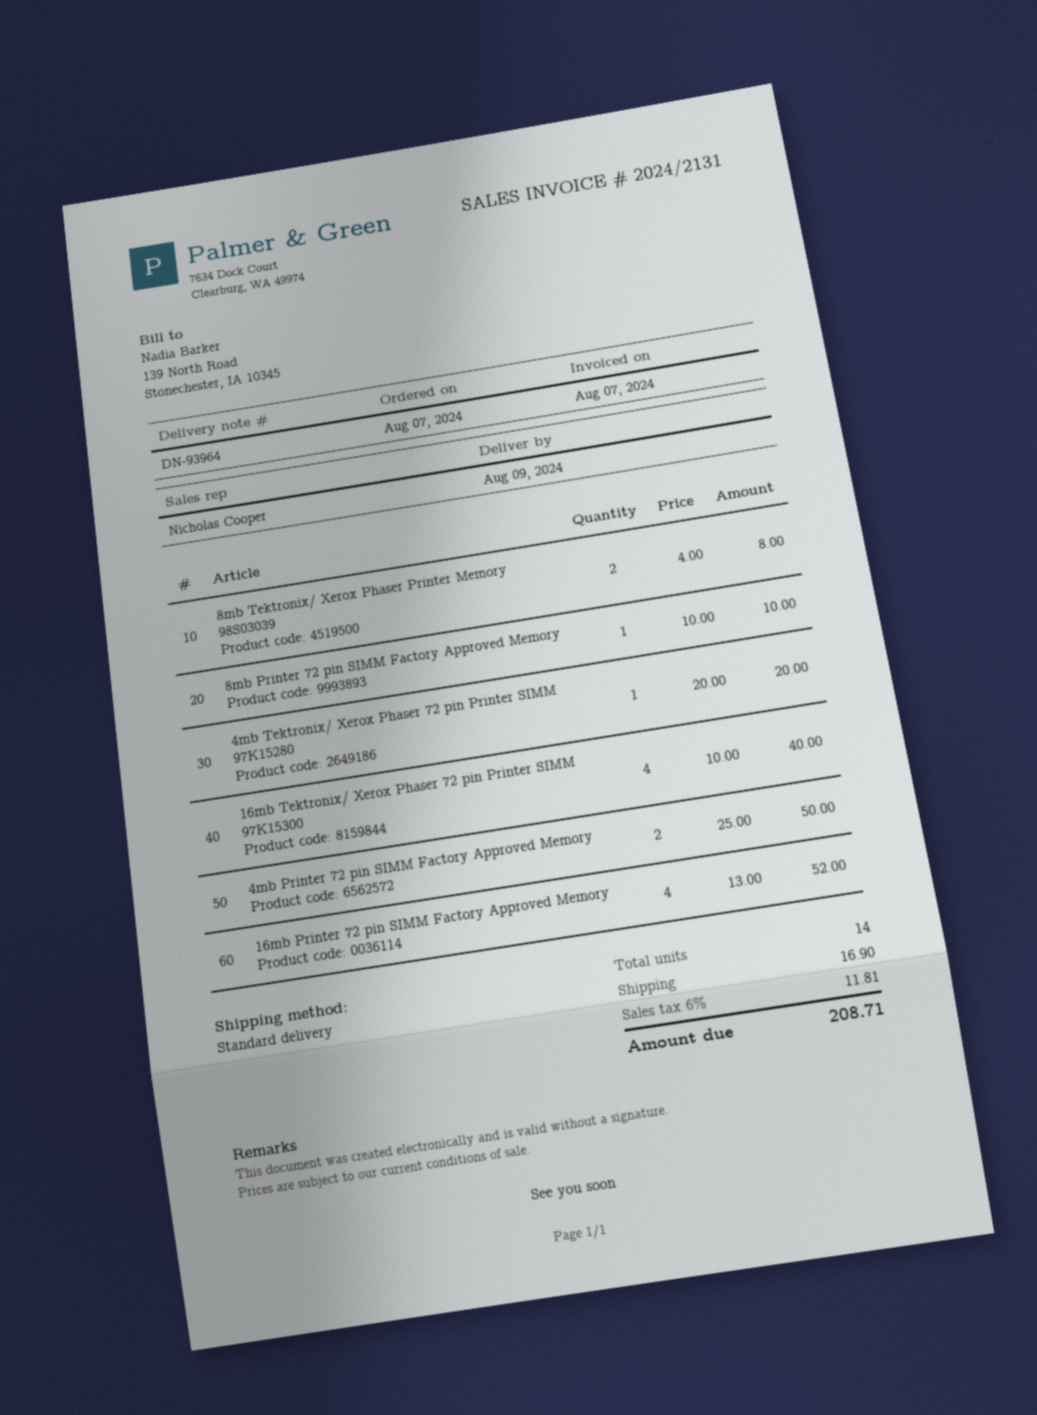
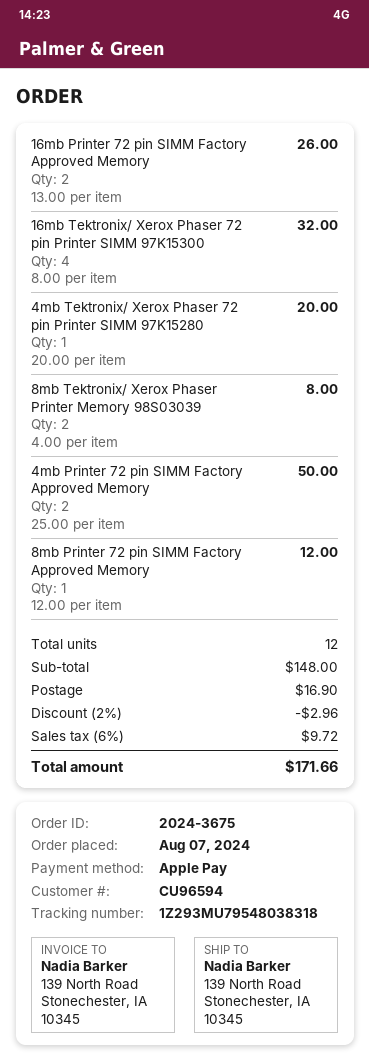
8mb Printer 72 pin SIMM Factory Approved Memory: 1 x 10.00 = 10.00 -> 1 x 12.00 = 12.00
16mb Tektronix/ Xerox Phaser 72 pin Printer SIMM 97K15300: 4 x 10.00 = 40.00 -> 4 x 8.00 = 32.00
16mb Printer 72 pin SIMM Factory Approved Memory: 4 x 13.00 = 52.00 -> 2 x 13.00 = 26.00
total quantity: 14 -> 12
discount: none -> 2% = 2.96
tax: 6% = 11.81 -> 6% = 9.72
total: 208.71 -> 171.66

